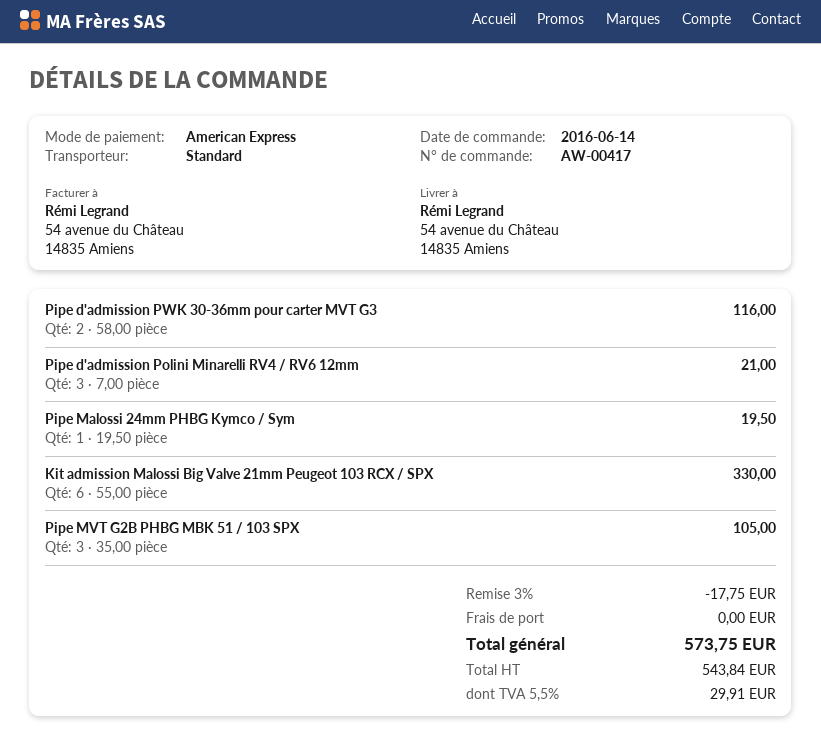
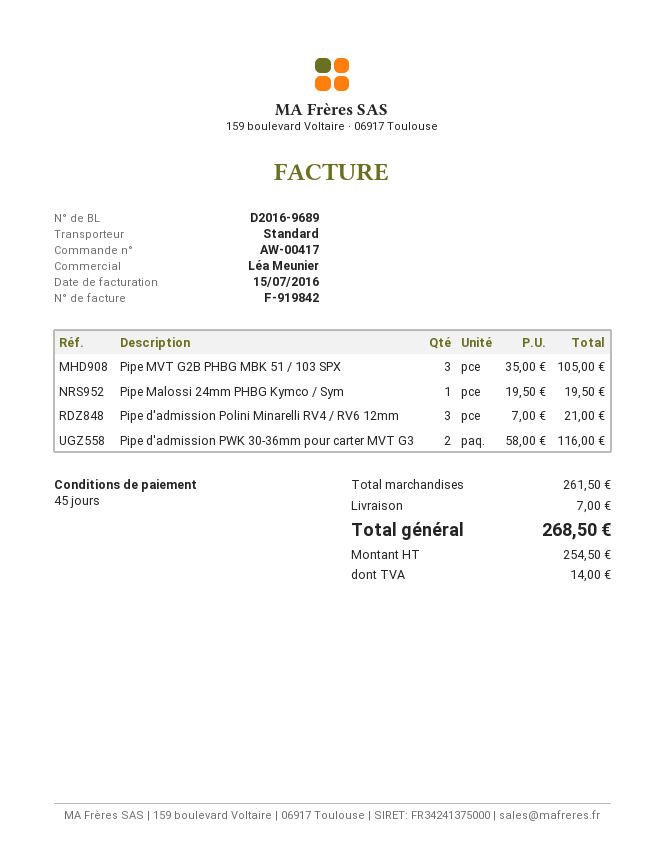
Kit admission Malossi Big Valve 21mm Peugeot 103 RCX / SPX: 6 x 55.00 = 330.00 -> none
discount: 3% = 17.75 -> none
shipping: 0.00 -> 7.00
net: 543.84 -> 254.50
tax: 29.91 -> 14.00
total: 573.75 -> 268.50

